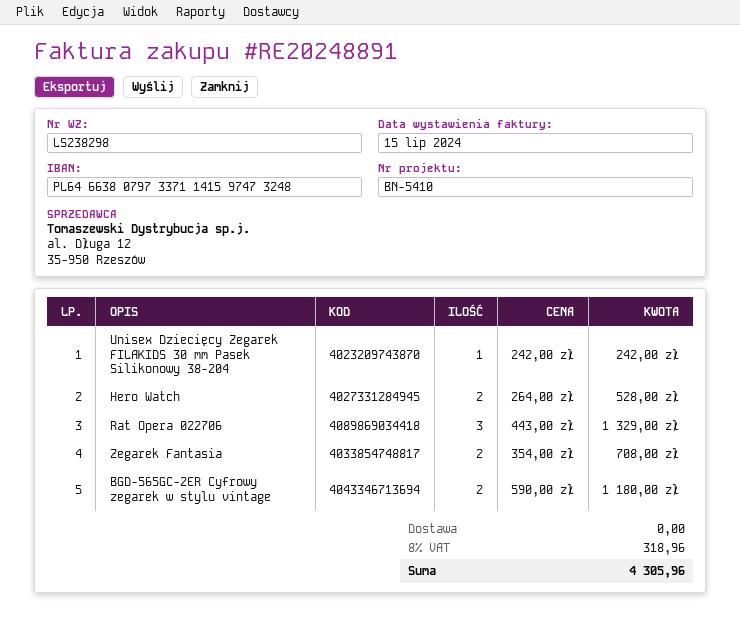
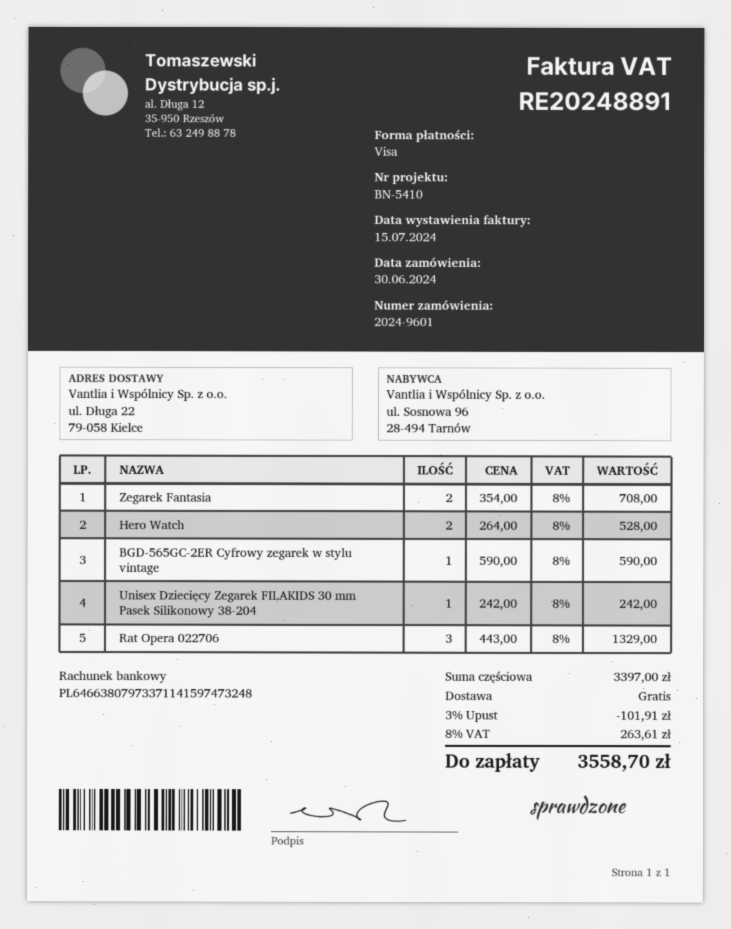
BGD-565GC-2ER Cyfrowy zegarek w stylu vintage: 2 x 590.00 = 1180.00 -> 1 x 590.00 = 590.00
discount: none -> 3% = 101.91
tax: 8% = 318.96 -> 8% = 263.61
total: 4305.96 -> 3558.70

